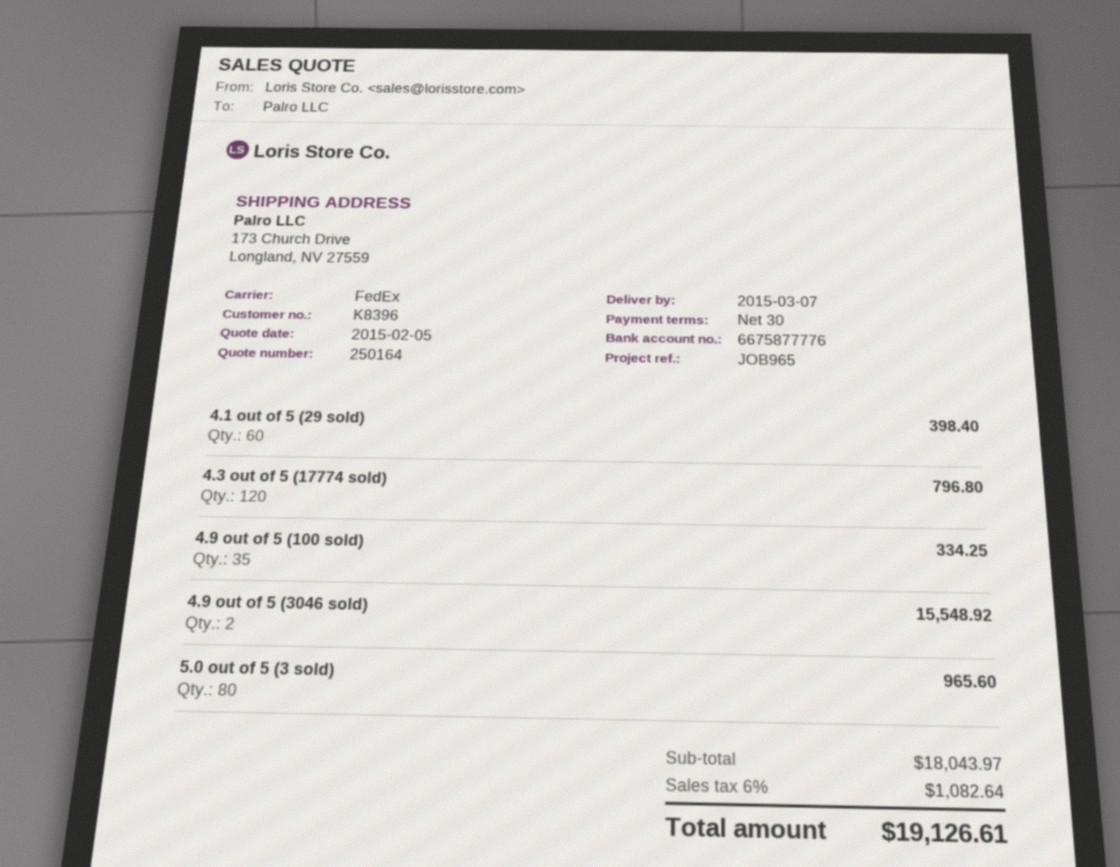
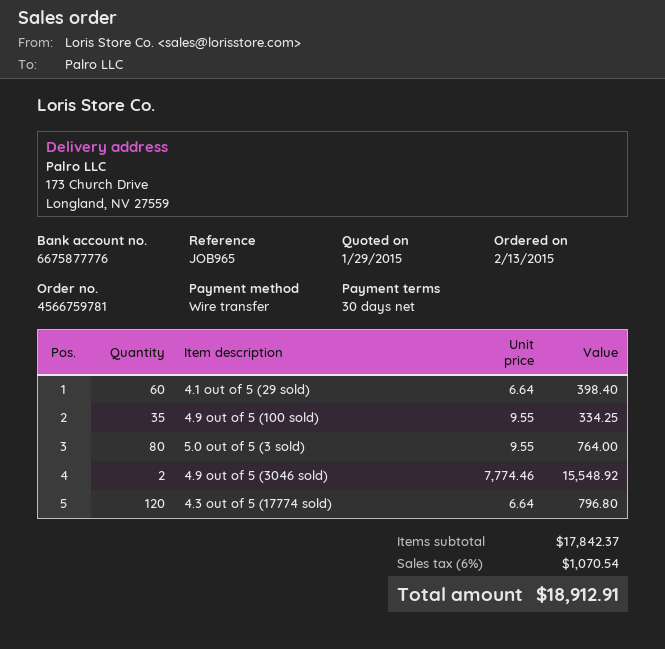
quote date: 2015-02-05 -> 2015-01-29
5.0 out of 5 (3 sold): 80 for 965.60 -> 80 for 764.00
subtotal: 18043.97 -> 17842.37
tax: 6% = 1082.64 -> 6% = 1070.54
total: 19126.61 -> 18912.91

